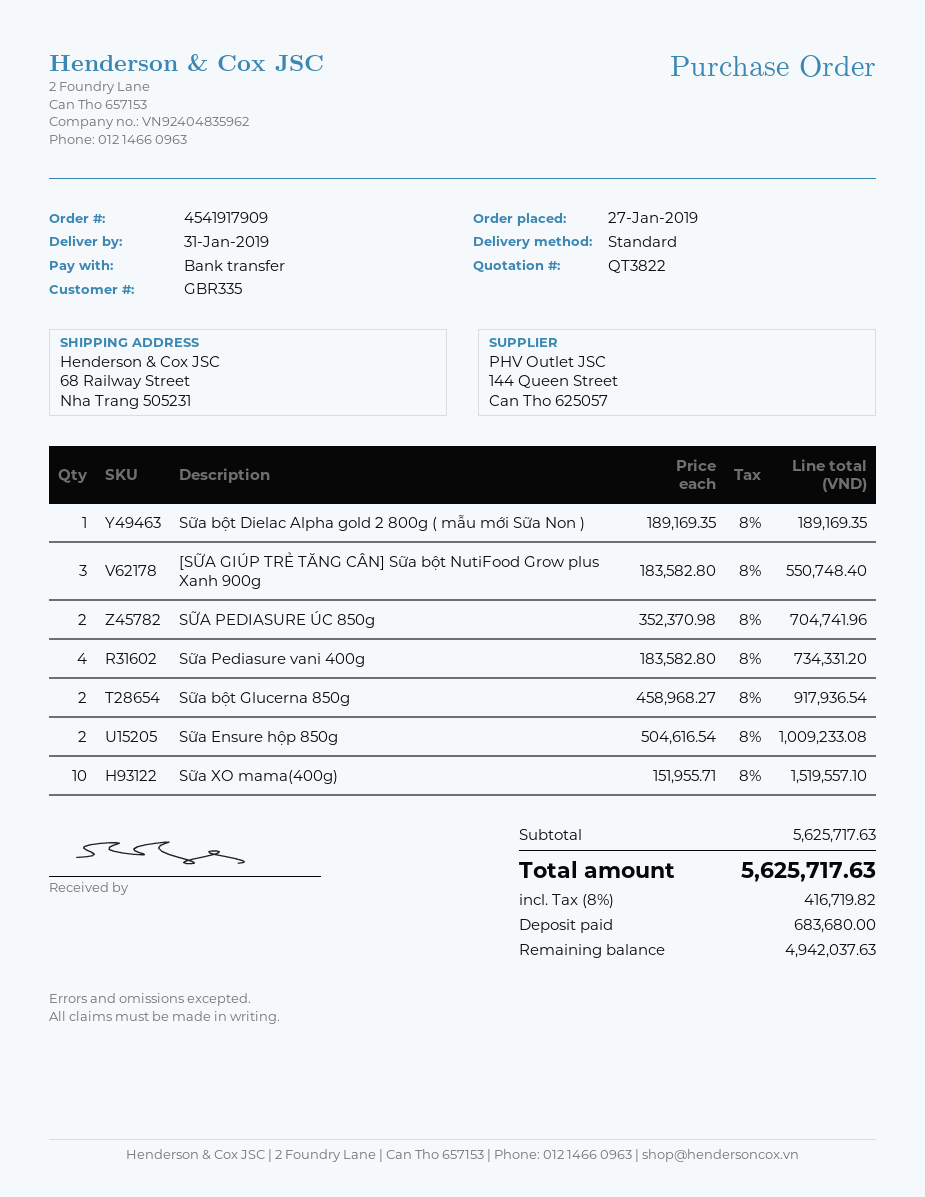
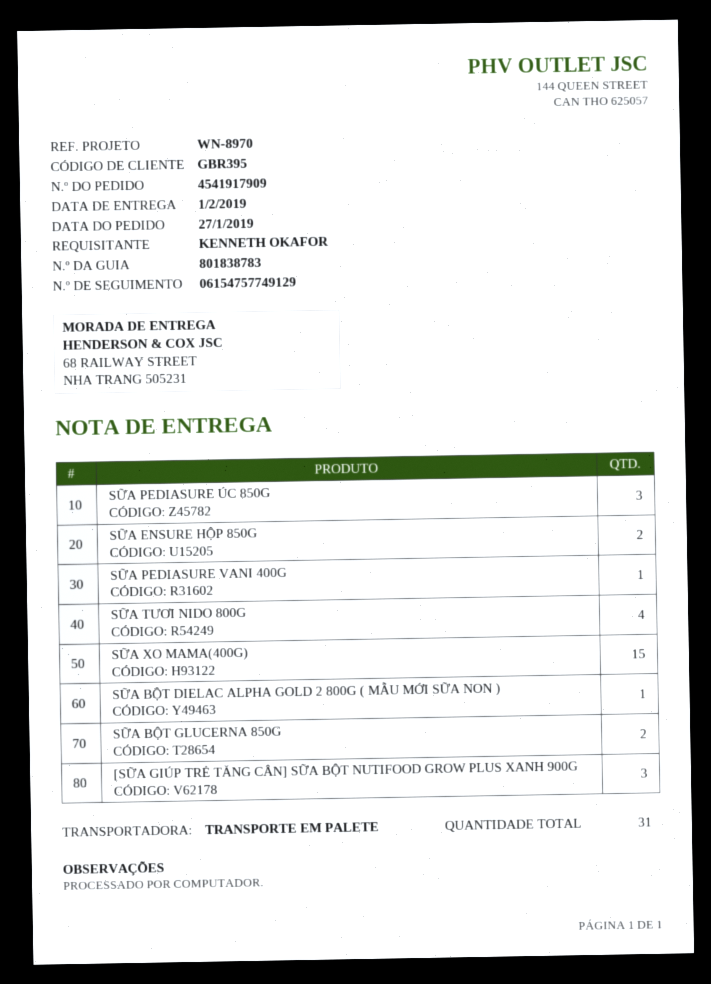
delivery date: 2019-01-31 -> 2019-02-01
customer number: GBR335 -> GBR395
shipping method: standard -> pallet freight
SỮA PEDIASURE ÚC 850g: 2 -> 3
Sữa Pediasure vani 400g: 4 -> 1
Sữa XO mama(400g): 10 -> 15
SỮA TƯƠI NIDO 800G: none -> 4

